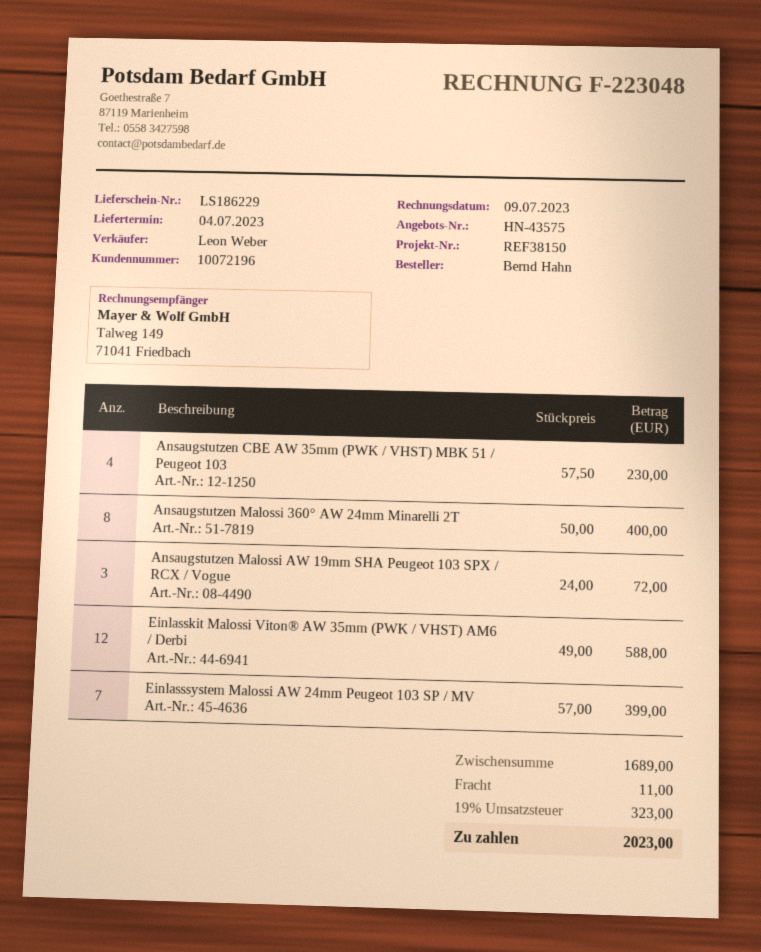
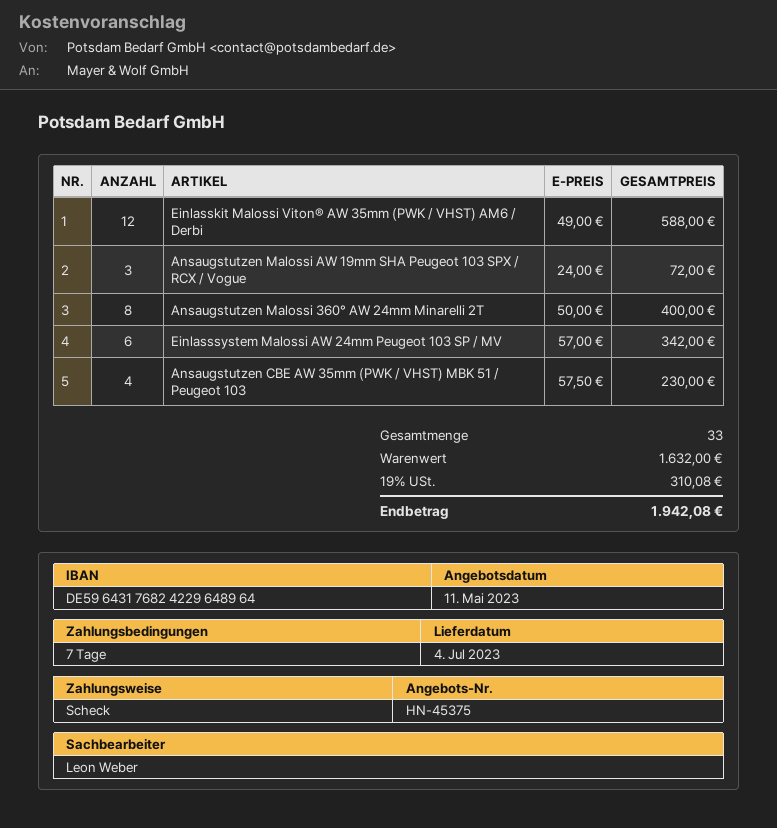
quote number: HN-43575 -> HN-45375
Einlasssystem Malossi AW 24mm Peugeot 103 SP / MV: 7 x 57.00 = 399.00 -> 6 x 57.00 = 342.00
subtotal: 1689.00 -> 1632.00
shipping: 11.00 -> none
tax: 19% = 323.00 -> 19% = 310.08
total: 2023.00 -> 1942.08

